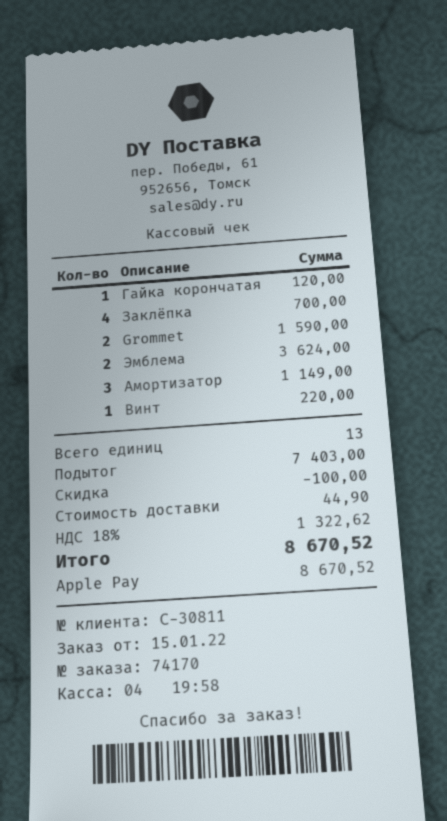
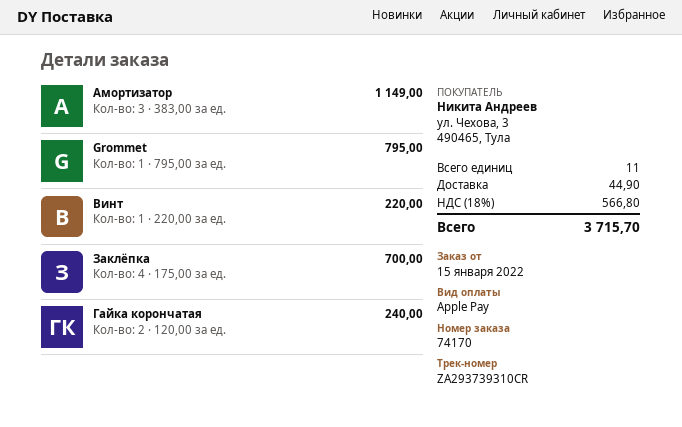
Гайка корончатая: 1 for 120.00 -> 2 for 240.00
Grommet: 2 for 1590.00 -> 1 for 795.00
Эмблема: 2 for 3624.00 -> none
total quantity: 13 -> 11
discount: 100.00 -> none
tax: 18% = 1322.62 -> 18% = 566.80
total: 8670.52 -> 3715.70

